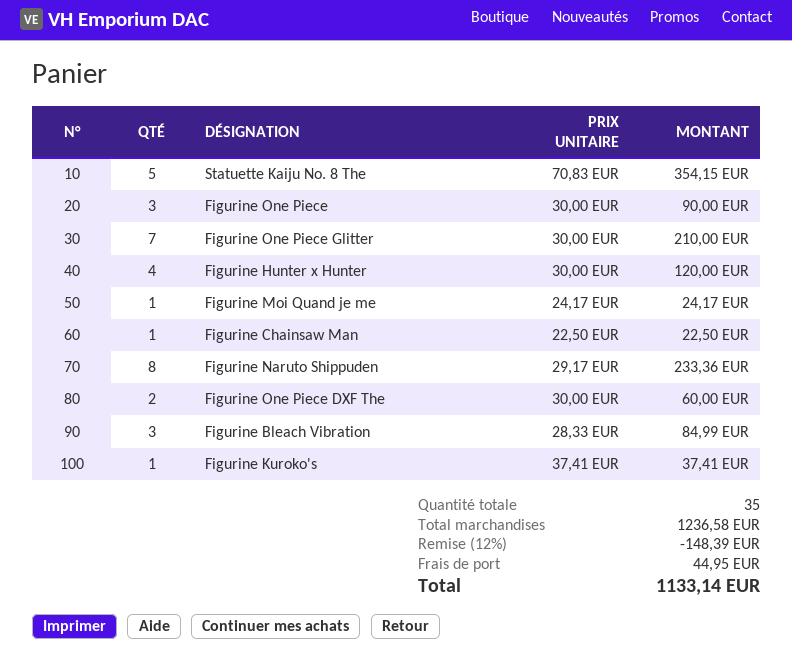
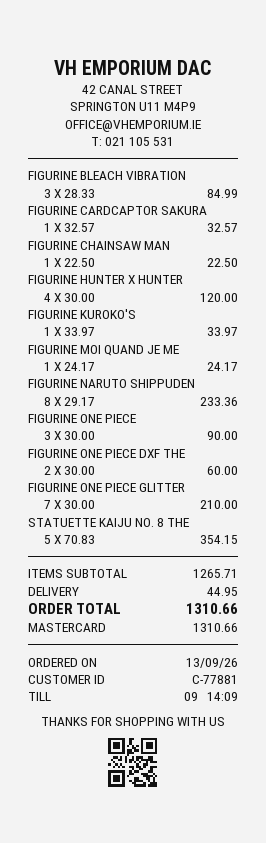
Figurine Kuroko's: 1 x 37.41 = 37.41 -> 1 x 33.97 = 33.97
FIGURINE CARDCAPTOR SAKURA: none -> 1 x 32.57 = 32.57
subtotal: 1236.58 -> 1265.71
discount: 12% = 148.39 -> none
total: 1133.14 -> 1310.66

